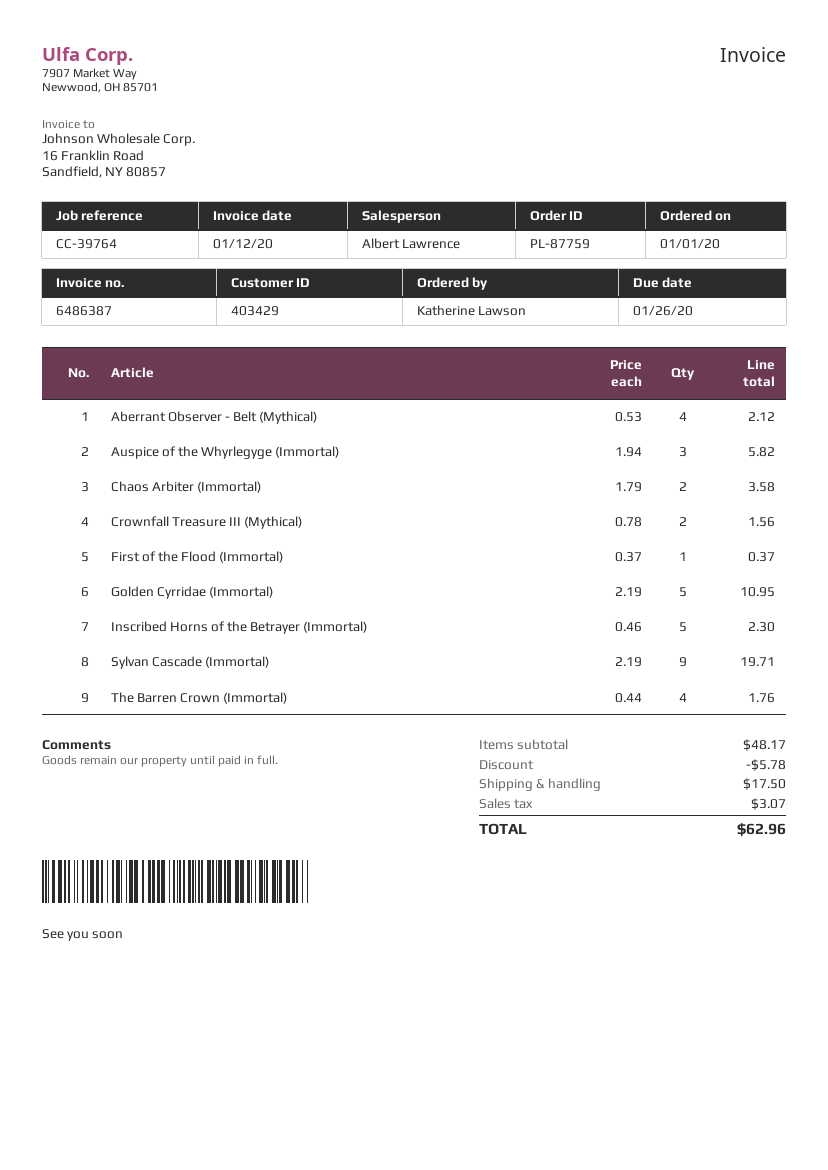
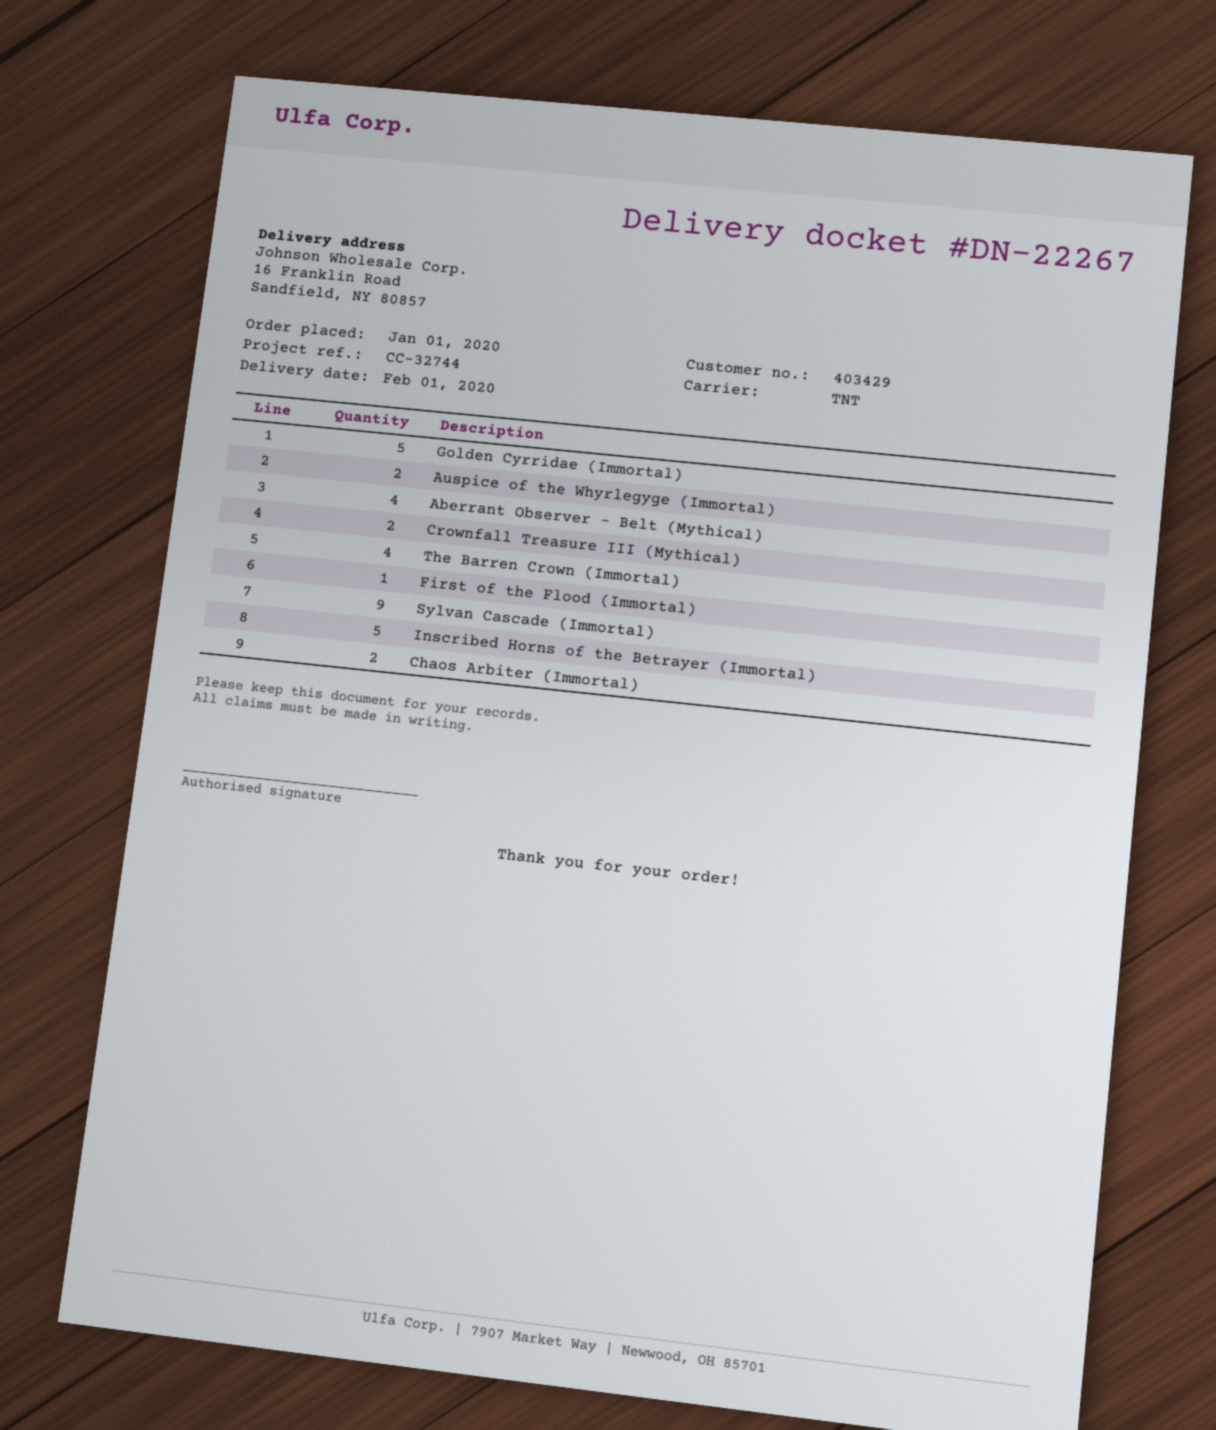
reference: CC-39764 -> CC-32744
Auspice of the Whyrlegyge (Immortal): 3 -> 2

